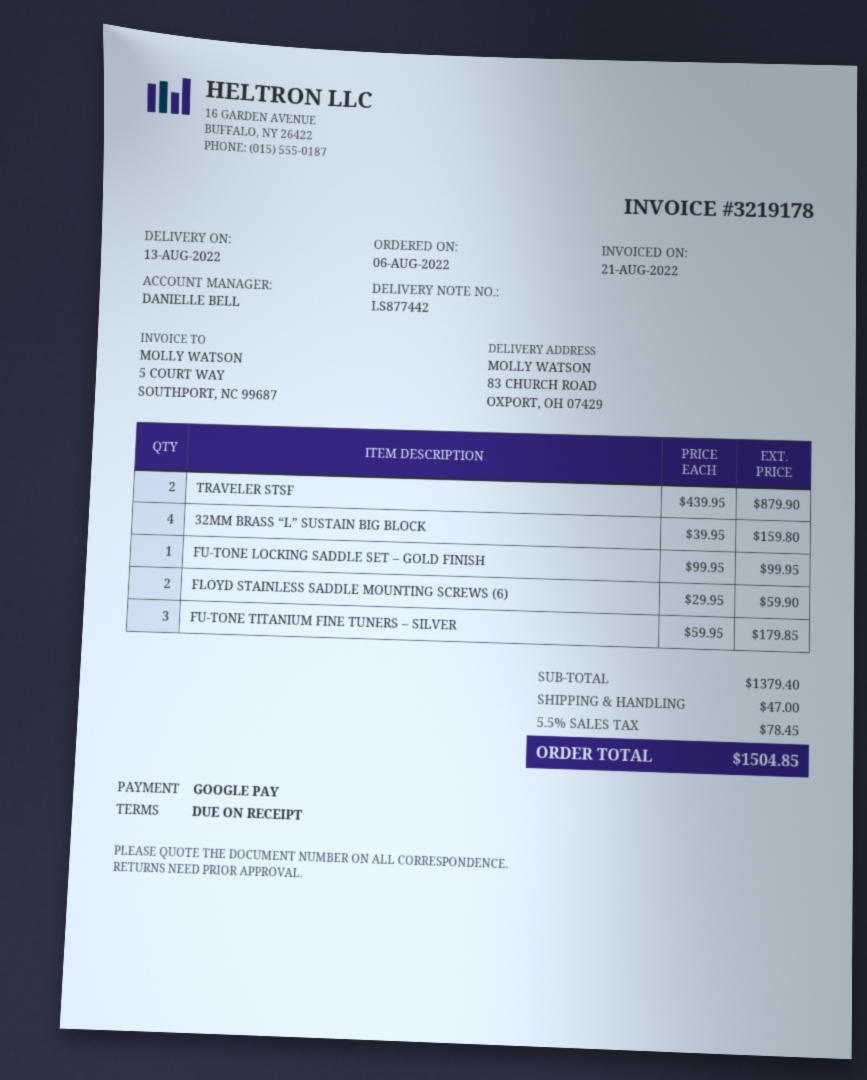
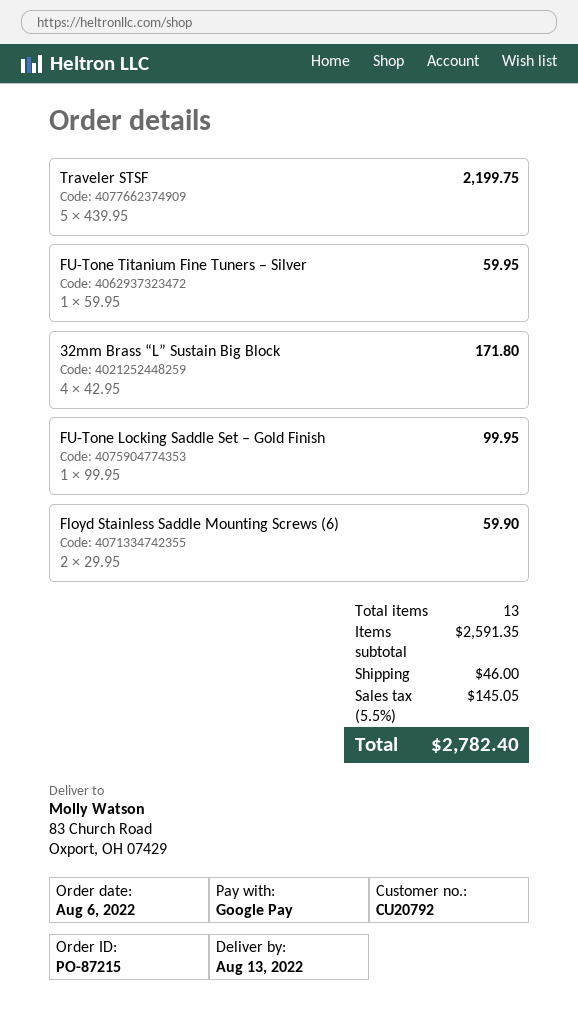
TRAVELER STSF: 2 x 439.95 = 879.90 -> 5 x 439.95 = 2199.75
32MM BRASS “L” SUSTAIN BIG BLOCK: 4 x 39.95 = 159.80 -> 4 x 42.95 = 171.80
FU-TONE TITANIUM FINE TUNERS – SILVER: 3 x 59.95 = 179.85 -> 1 x 59.95 = 59.95
subtotal: 1379.40 -> 2591.35
shipping: 47.00 -> 46.00
tax: 5.5% = 78.45 -> 5.5% = 145.05
total: 1504.85 -> 2782.40

